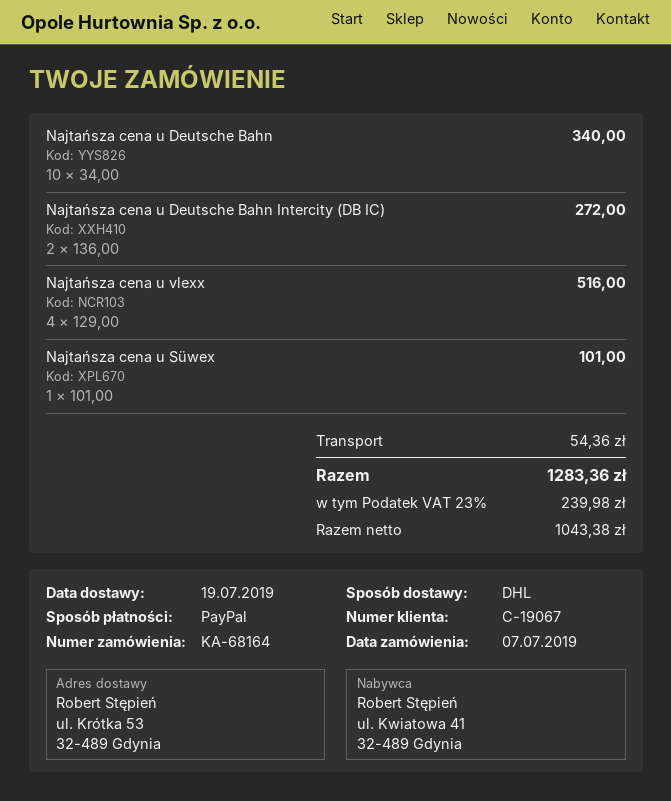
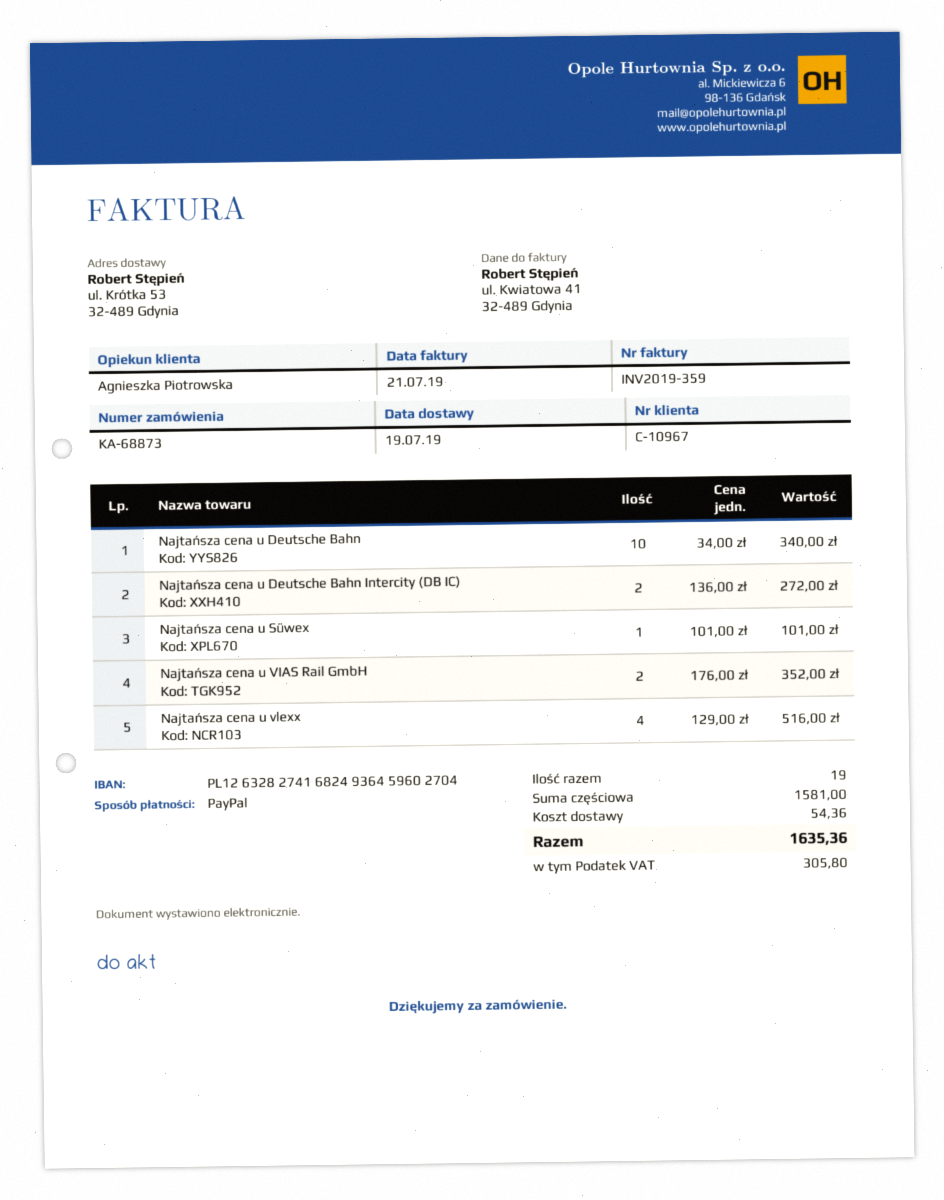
order number: KA-68164 -> KA-68873
customer number: C-19067 -> C-10967
Najtańsza cena u VIAS Rail GmbH: none -> 2 x 176.00 = 352.00
tax: 239.98 -> 305.80
total: 1283.36 -> 1635.36

